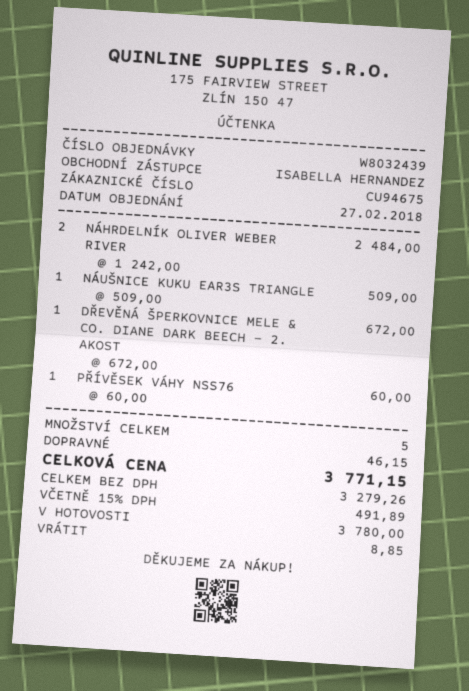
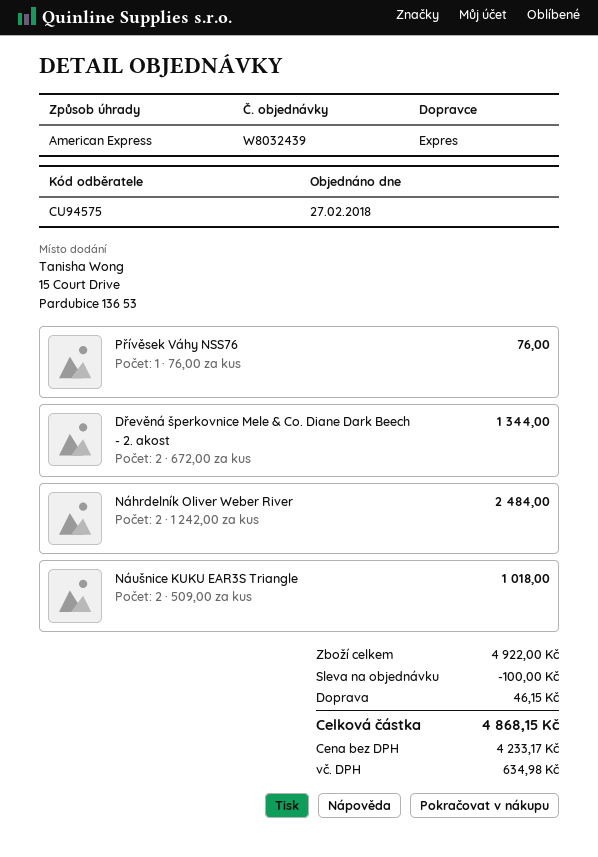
customer number: CU94675 -> CU94575
payment method: cash -> American Express
NÁUŠNICE KUKU EAR3S TRIANGLE: 1 x 509.00 = 509.00 -> 2 x 509.00 = 1018.00
DŘEVĚNÁ ŠPERKOVNICE MELE & CO. DIANE DARK BEECH - 2. AKOST: 1 x 672.00 = 672.00 -> 2 x 672.00 = 1344.00
PŘÍVĚSEK VÁHY NSS76: 1 x 60.00 = 60.00 -> 1 x 76.00 = 76.00
discount: none -> 100.00
net: 3279.26 -> 4233.17
tax: 491.89 -> 634.98
total: 3771.15 -> 4868.15

